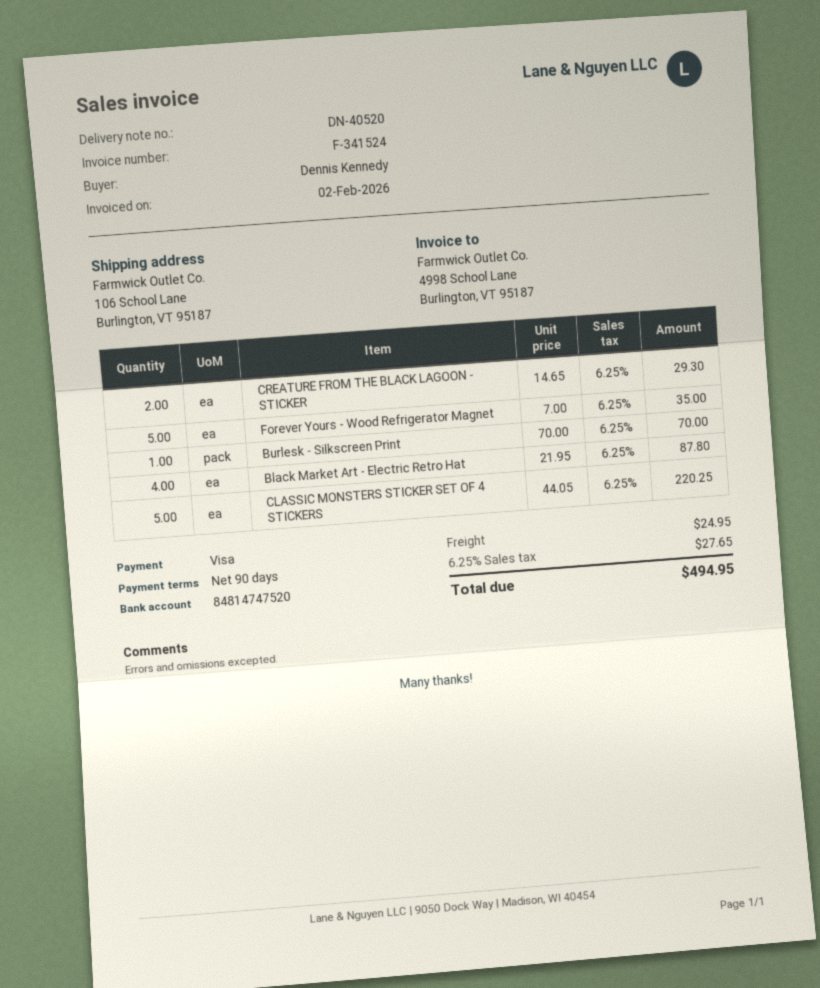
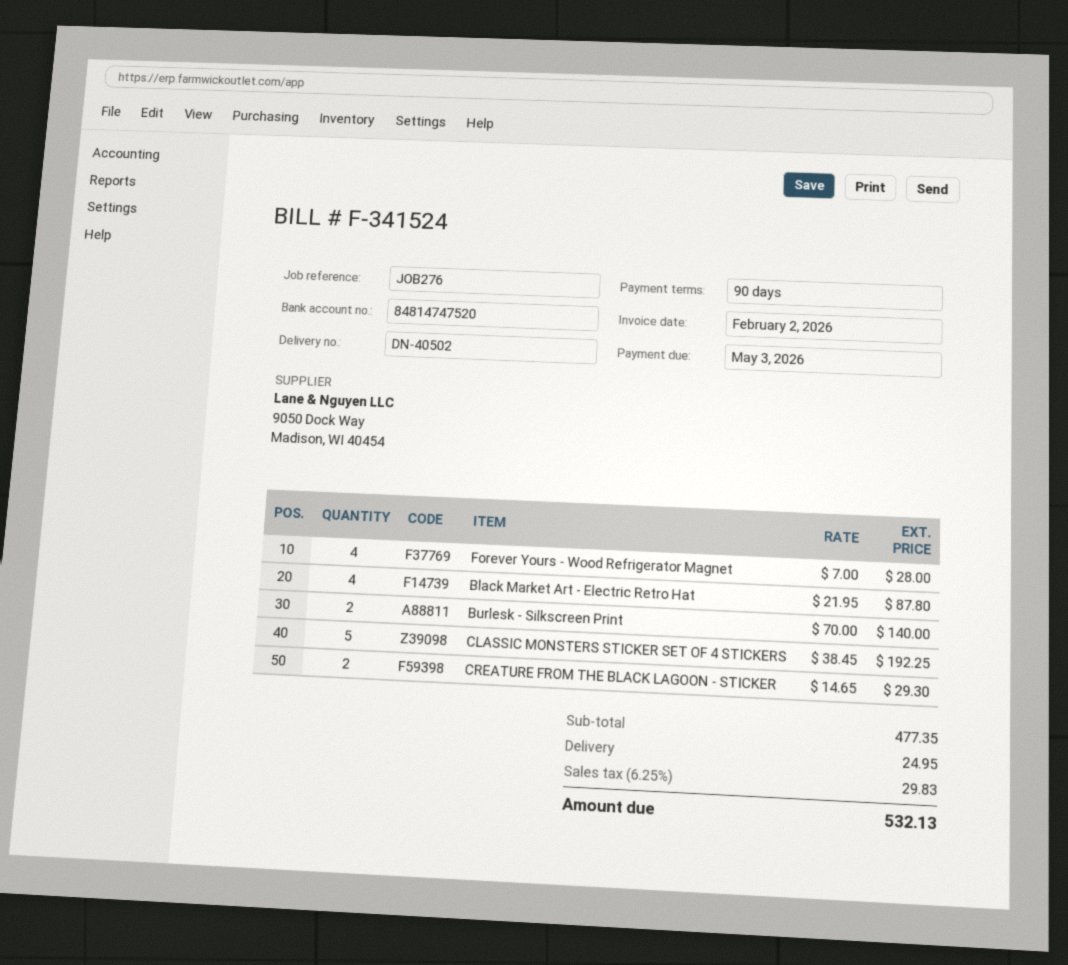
delivery note number: DN-40520 -> DN-40502
Forever Yours - Wood Refrigerator Magnet: 5 x 7.00 = 35.00 -> 4 x 7.00 = 28.00
Burlesk - Silkscreen Print: 1 x 70.00 = 70.00 -> 2 x 70.00 = 140.00
CLASSIC MONSTERS STICKER SET OF 4 STICKERS: 5 x 44.05 = 220.25 -> 5 x 38.45 = 192.25
tax: 6.25% = 27.65 -> 6.25% = 29.83
total: 494.95 -> 532.13

